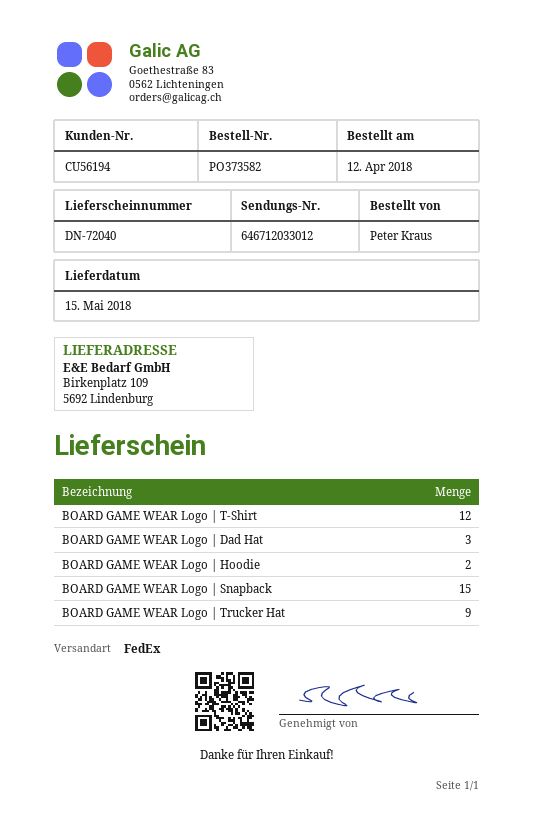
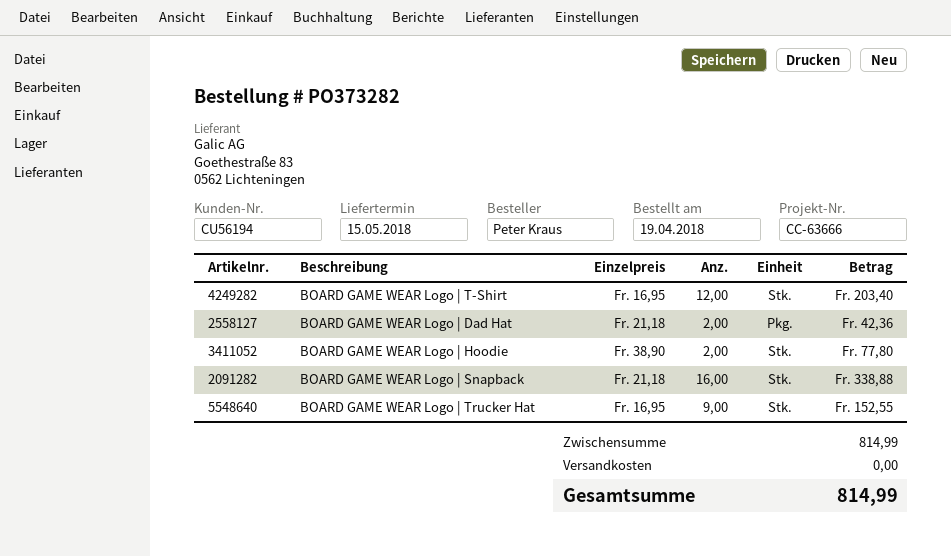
order number: PO373582 -> PO373282
order date: 2018-04-12 -> 2018-04-19
BOARD GAME WEAR Logo | Dad Hat: 3 -> 2
BOARD GAME WEAR Logo | Snapback: 15 -> 16

